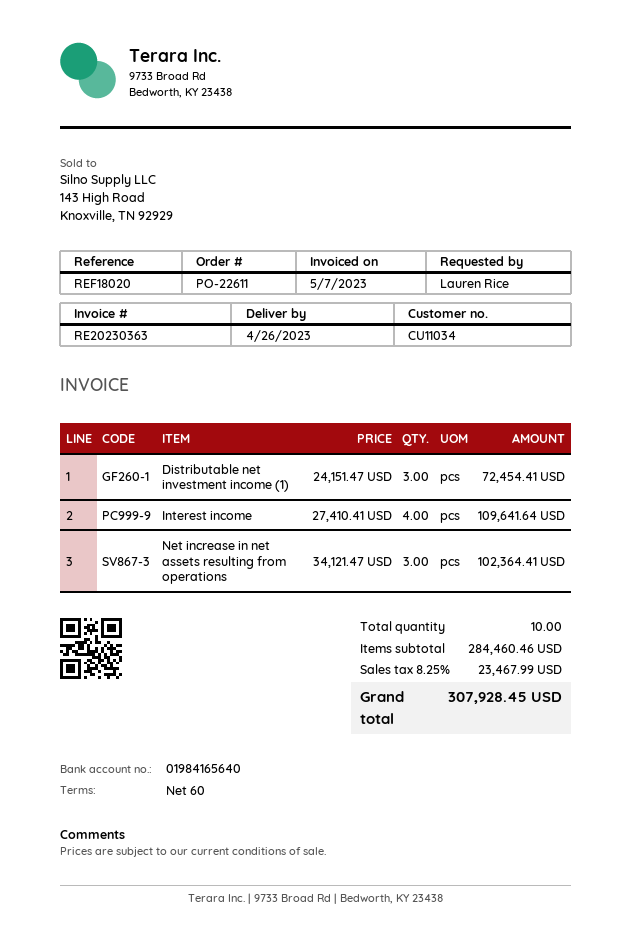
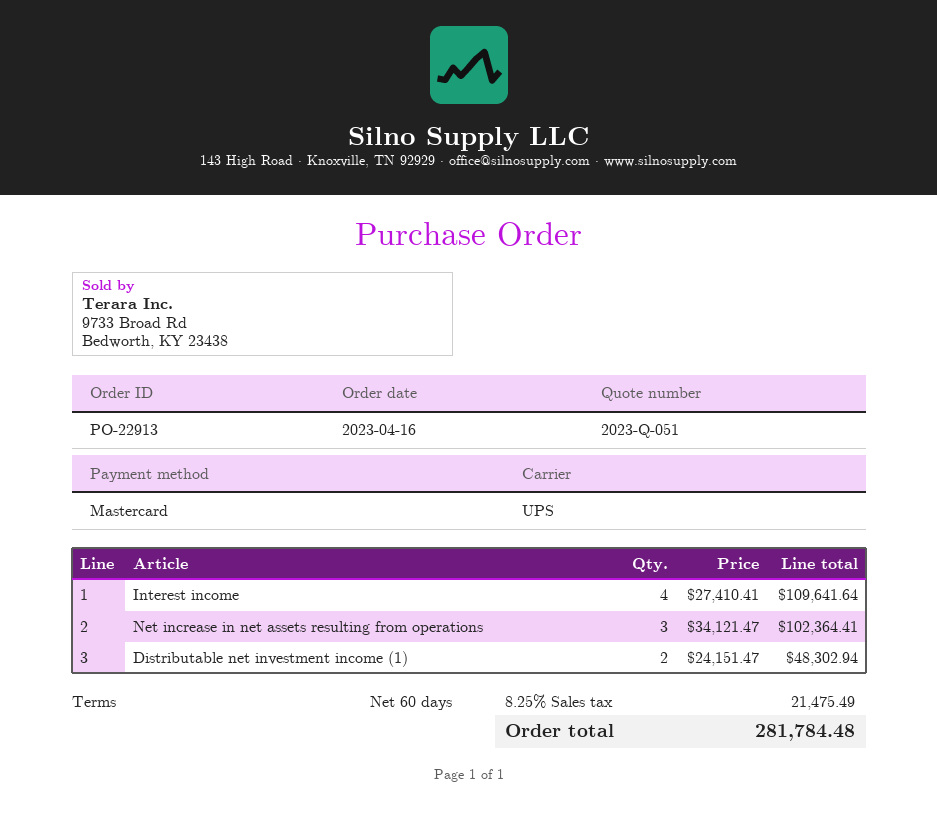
order number: PO-22611 -> PO-22913
Distributable net investment income (1): 3 x 24151.47 = 72454.41 -> 2 x 24151.47 = 48302.94
tax: 8.25% = 23467.99 -> 8.25% = 21475.49
total: 307928.45 -> 281784.48

